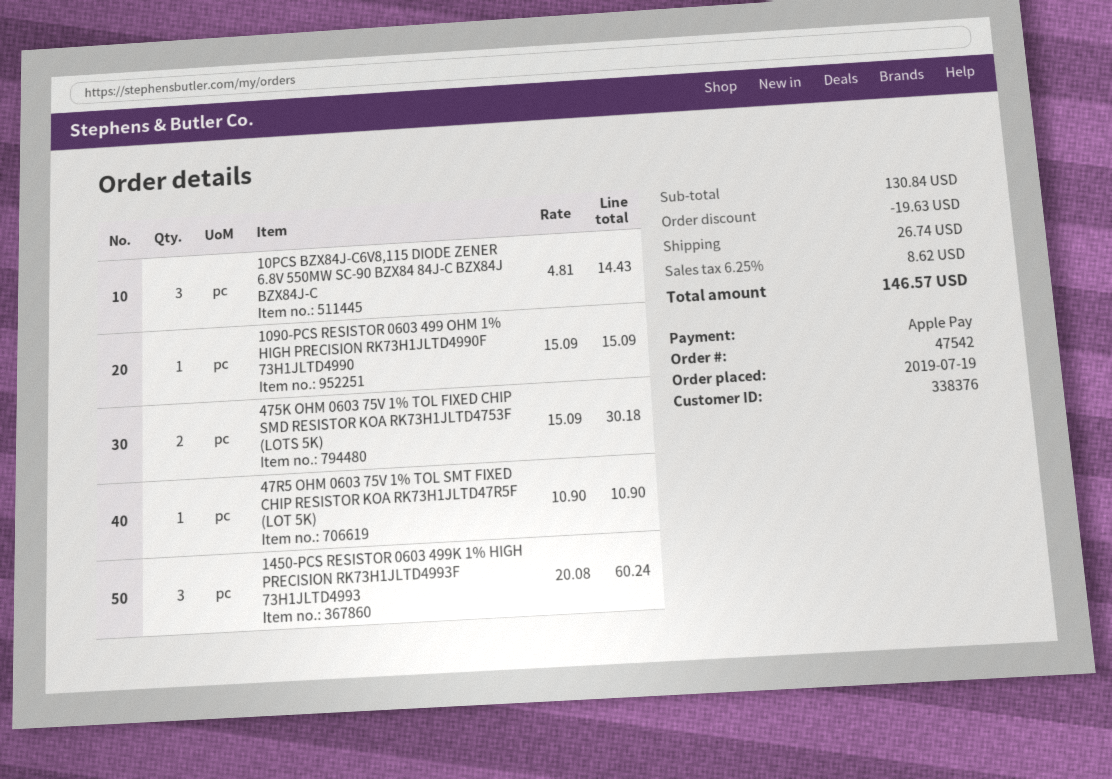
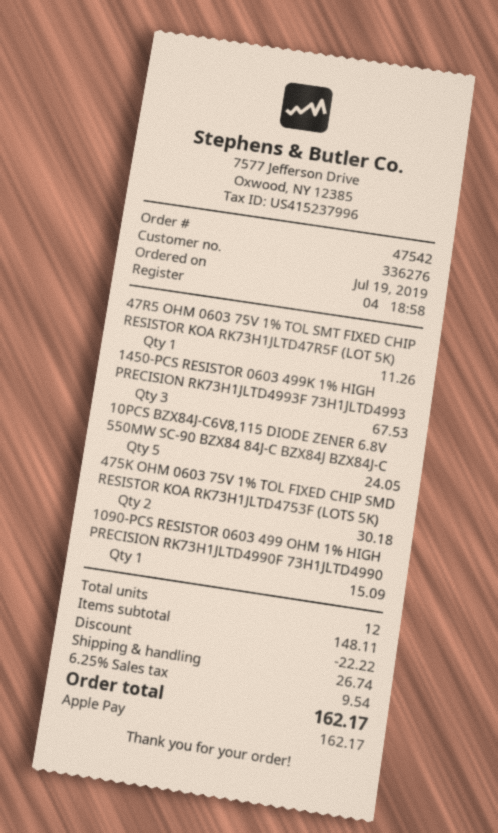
customer number: 338376 -> 336276
10PCS BZX84J-C6V8,115 DIODE ZENER 6.8V 550MW SC-90 BZX84 84J-C BZX84J BZX84J-C: 3 for 14.43 -> 5 for 24.05
47R5 OHM 0603 75V 1% TOL SMT FIXED CHIP RESISTOR KOA RK73H1JLTD47R5F (LOT 5K): 1 for 10.90 -> 1 for 11.26
1450-PCS RESISTOR 0603 499K 1% HIGH PRECISION RK73H1JLTD4993F 73H1JLTD4993: 3 for 60.24 -> 3 for 67.53
subtotal: 130.84 -> 148.11
discount: 19.63 -> 22.22
tax: 6.25% = 8.62 -> 6.25% = 9.54
total: 146.57 -> 162.17

